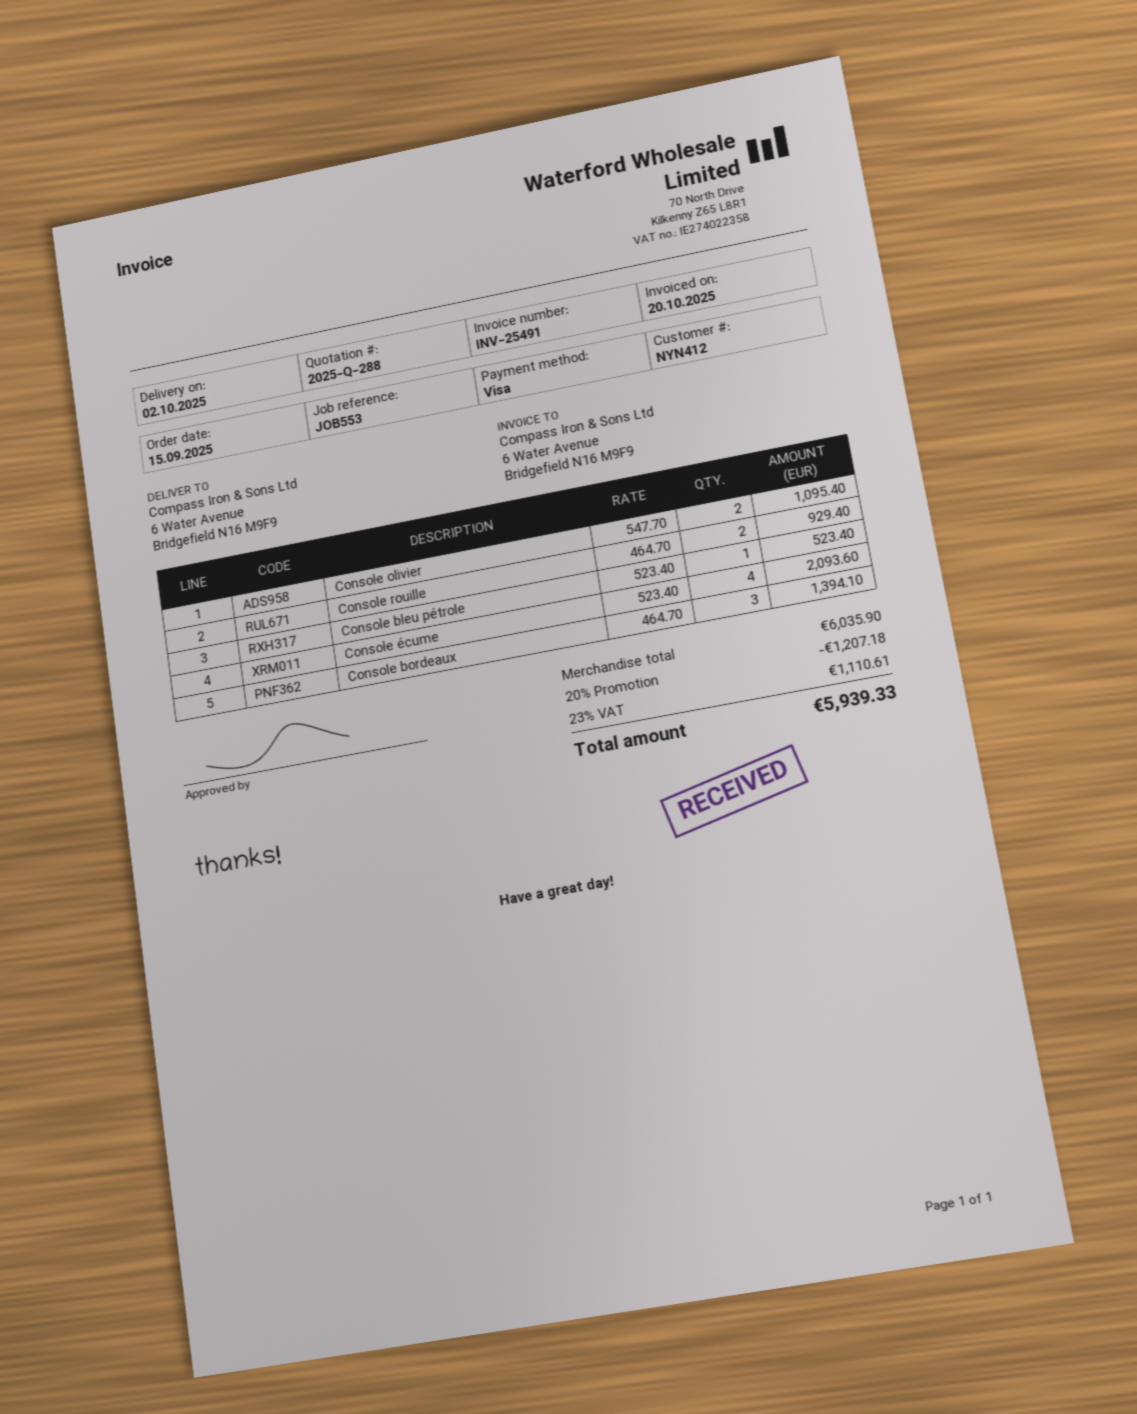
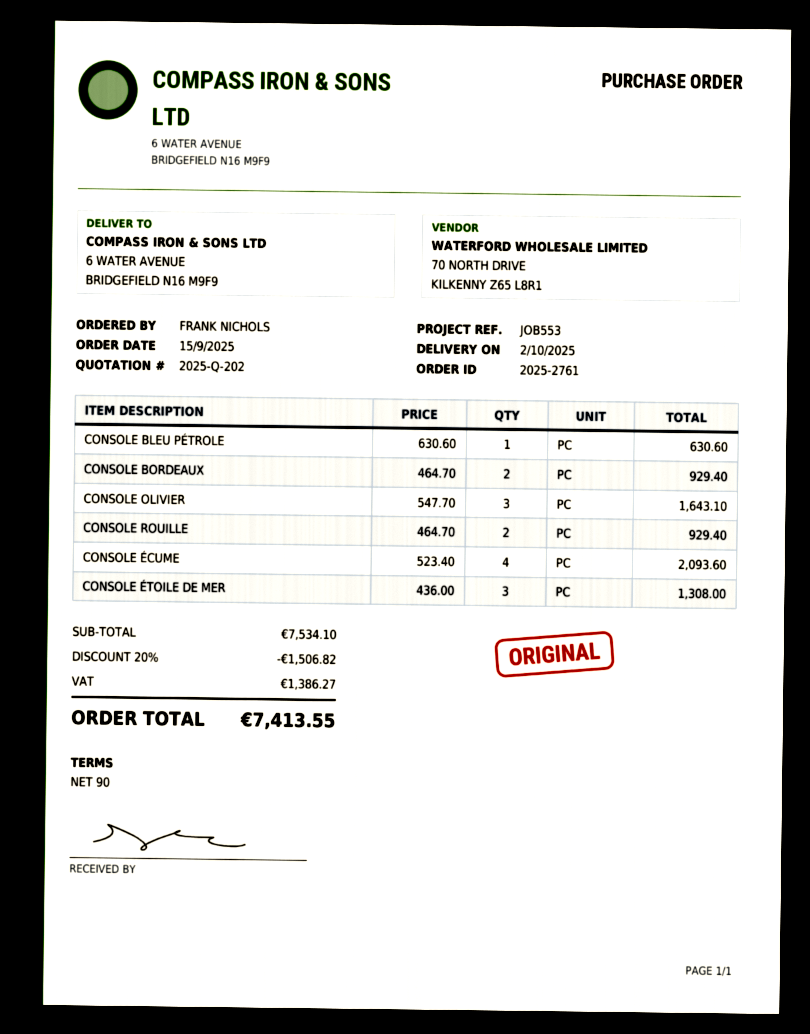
quote number: 2025-Q-288 -> 2025-Q-202
Console olivier: 2 x 547.70 = 1095.40 -> 3 x 547.70 = 1643.10
Console bleu pétrole: 1 x 523.40 = 523.40 -> 1 x 630.60 = 630.60
Console bordeaux: 3 x 464.70 = 1394.10 -> 2 x 464.70 = 929.40
CONSOLE ÉTOILE DE MER: none -> 3 x 436.00 = 1308.00
subtotal: 6035.90 -> 7534.10
discount: 20% = 1207.18 -> 20% = 1506.82
tax: 1110.61 -> 1386.27
total: 5939.33 -> 7413.55

